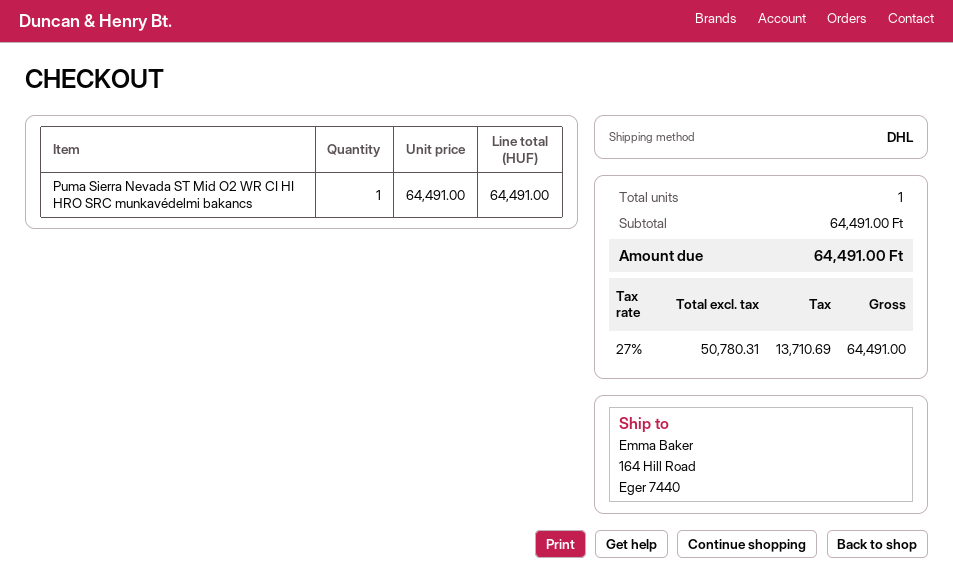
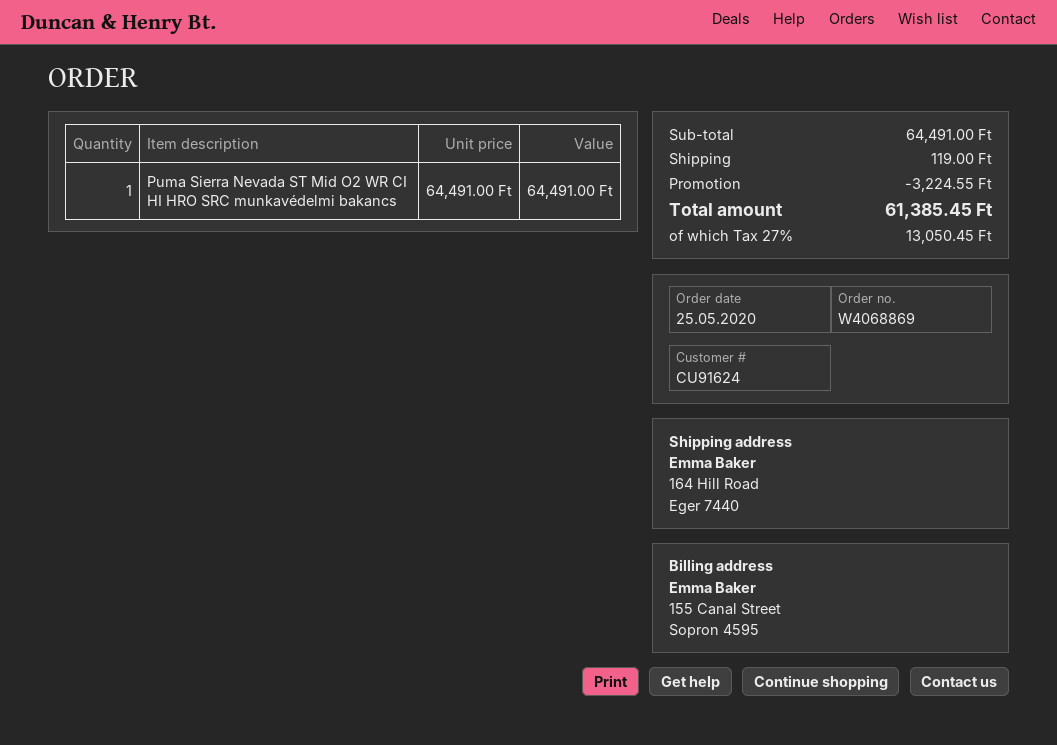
discount: none -> 3224.55
shipping: none -> 119.00
tax: 27% = 13710.69 -> 27% = 13050.45
total: 64491.00 -> 61385.45

